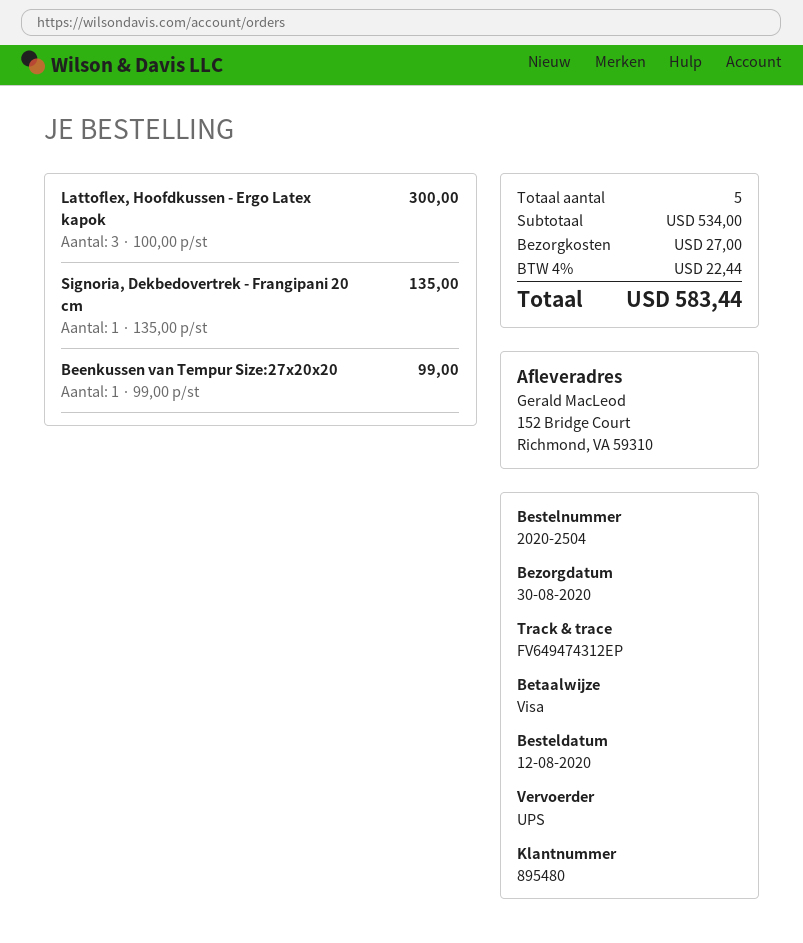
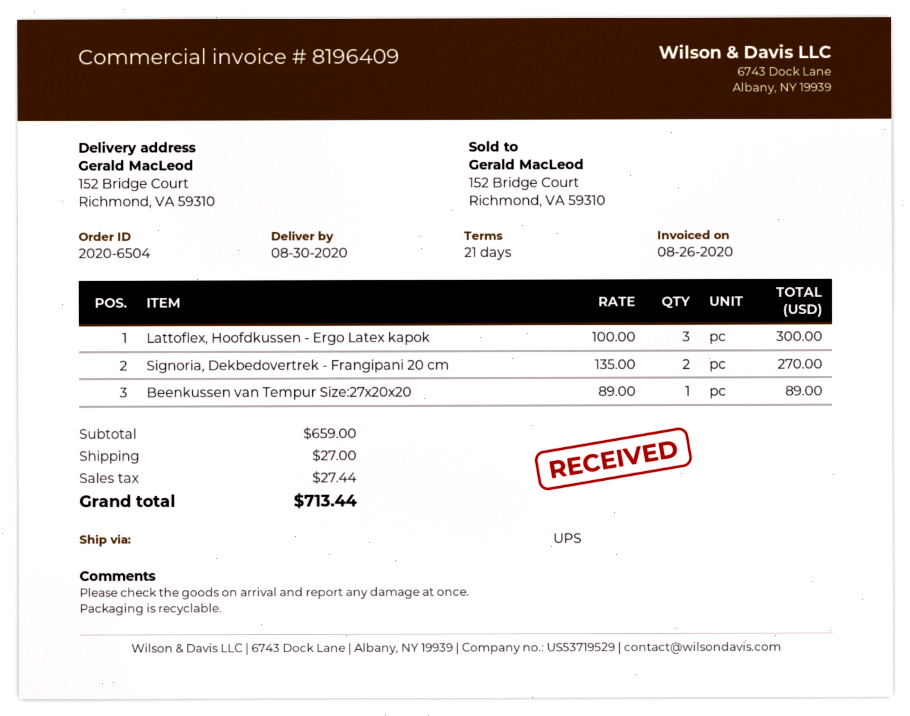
order number: 2020-2504 -> 2020-6504
Signoria, Dekbedovertrek - Frangipani 20 cm: 1 x 135.00 = 135.00 -> 2 x 135.00 = 270.00
Beenkussen van Tempur Size:27x20x20: 1 x 99.00 = 99.00 -> 1 x 89.00 = 89.00
subtotal: 534.00 -> 659.00
tax: 22.44 -> 27.44
total: 583.44 -> 713.44

